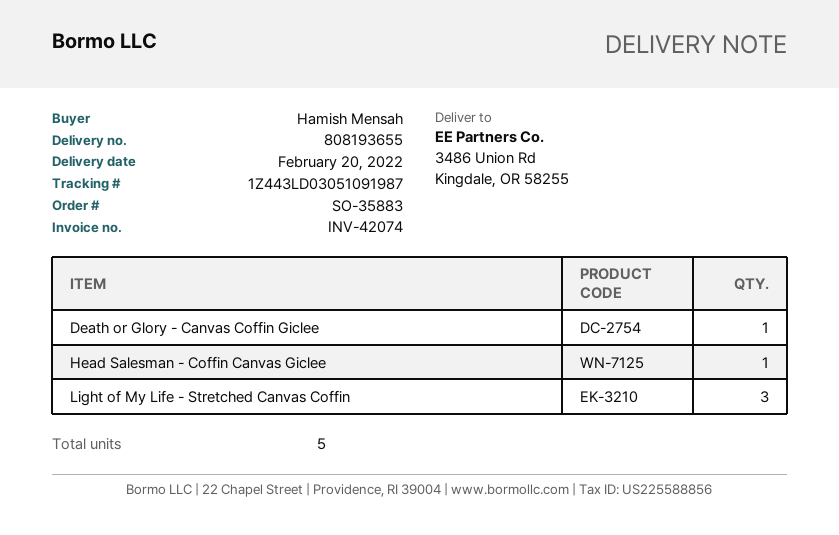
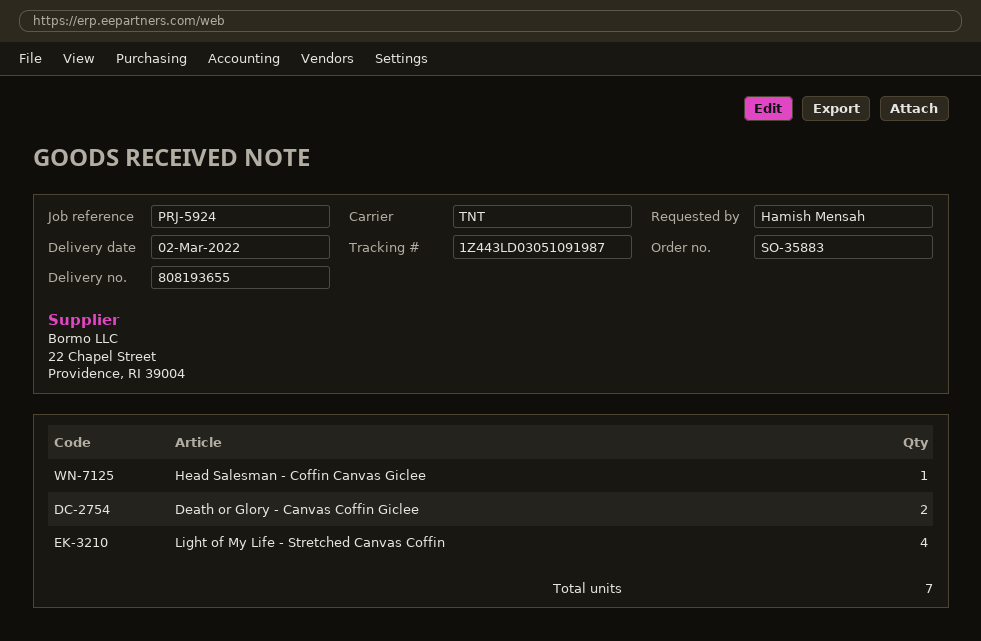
delivery date: 2022-02-20 -> 2022-03-02
Death or Glory - Canvas Coffin Giclee: 1 -> 2
Light of My Life - Stretched Canvas Coffin: 3 -> 4
total quantity: 5 -> 7

